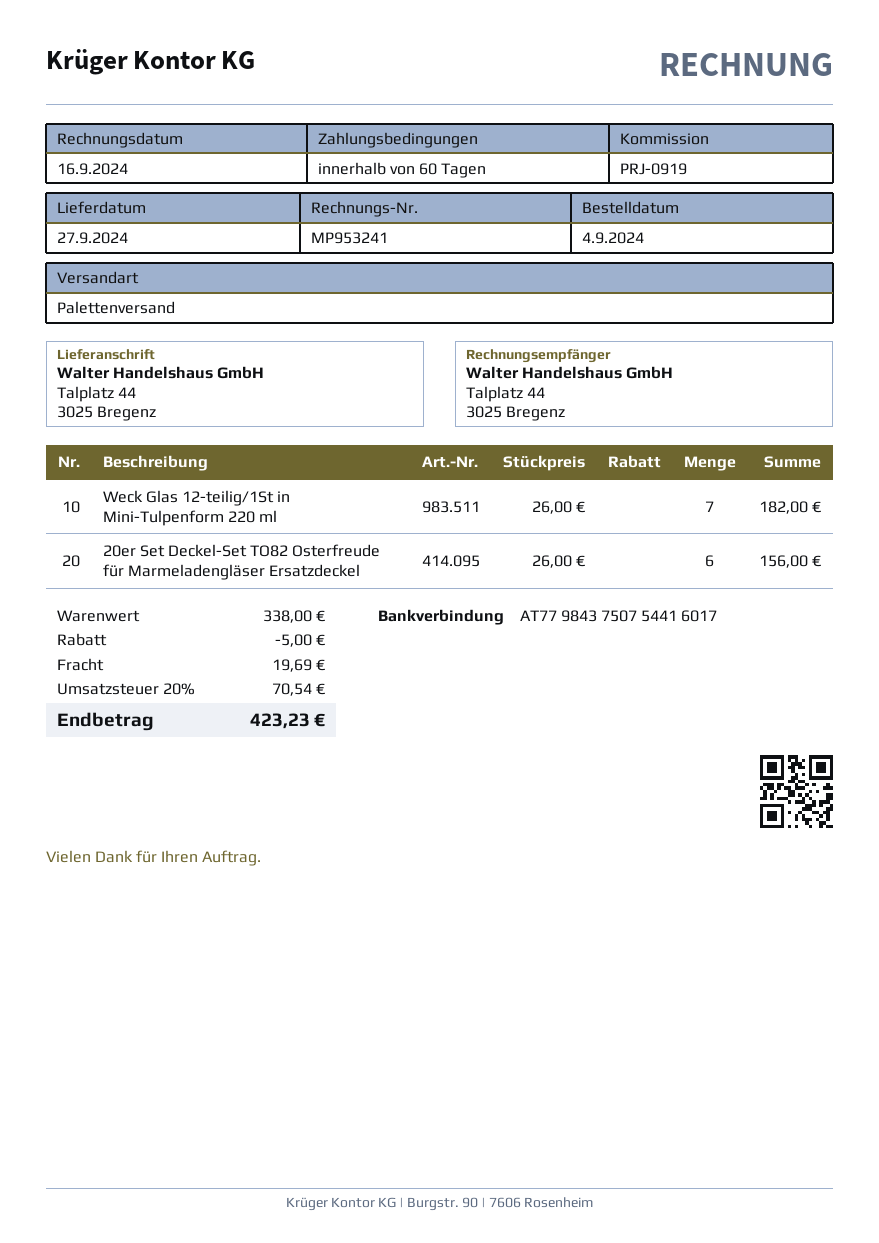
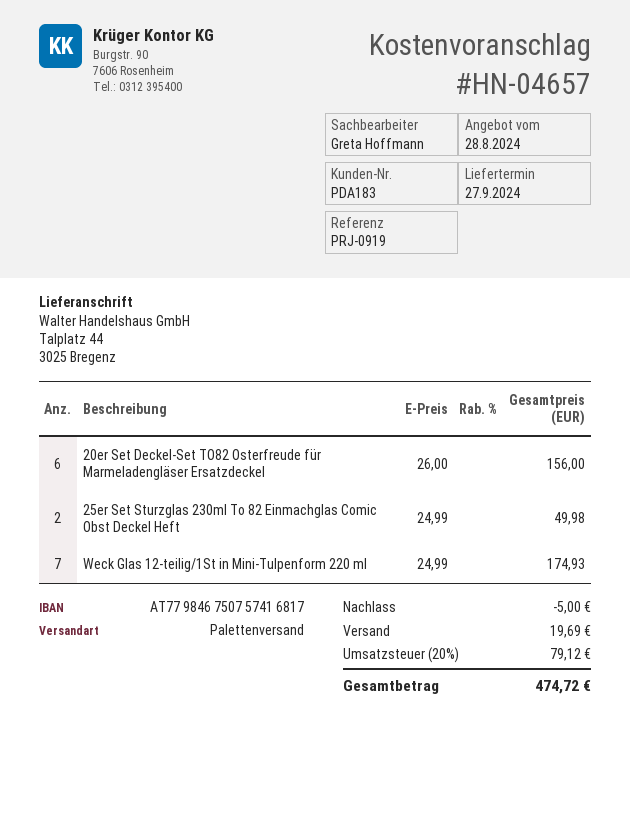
bank account: AT779843750754416017 -> AT779846750757416817
Weck Glas 12-teilig/1St in Mini-Tulpenform 220 ml: 7 x 26.00 = 182.00 -> 7 x 24.99 = 174.93
25er Set Sturzglas 230ml To 82 Einmachglas Comic Obst Deckel Heft: none -> 2 x 24.99 = 49.98
tax: 20% = 70.54 -> 20% = 79.12
total: 423.23 -> 474.72

